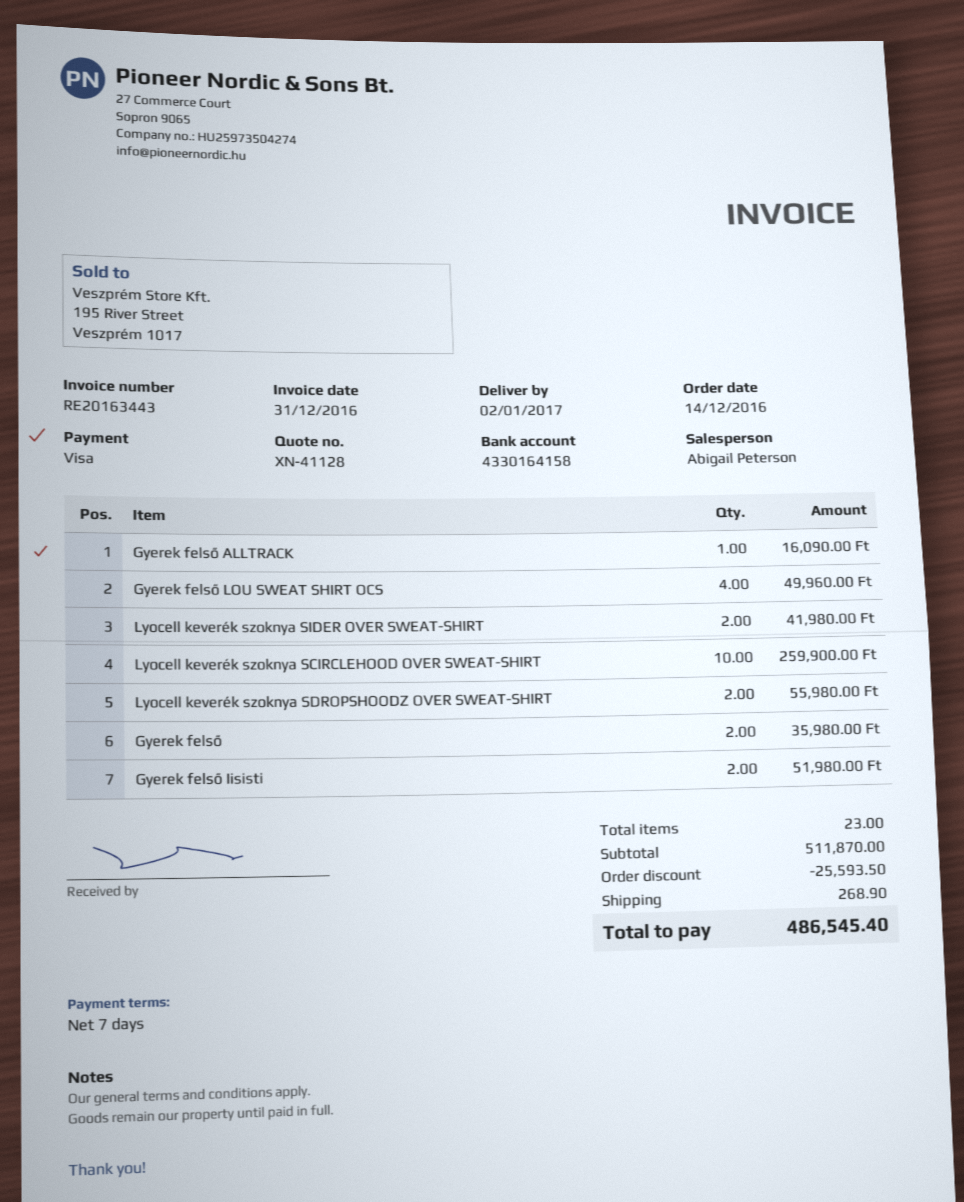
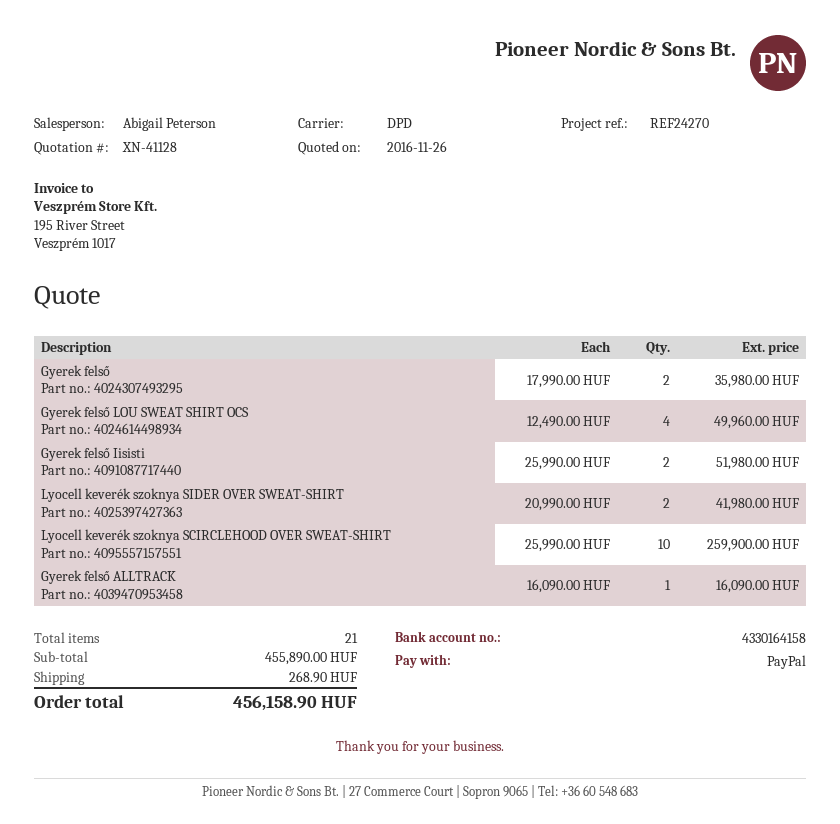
payment method: Visa -> PayPal
Lyocell keverék szoknya SDROPSHOODZ OVER SWEAT-SHIRT: 2 for 55980.00 -> none
total quantity: 23 -> 21
subtotal: 511870.00 -> 455890.00
discount: 25593.50 -> none
total: 486545.40 -> 456158.90

